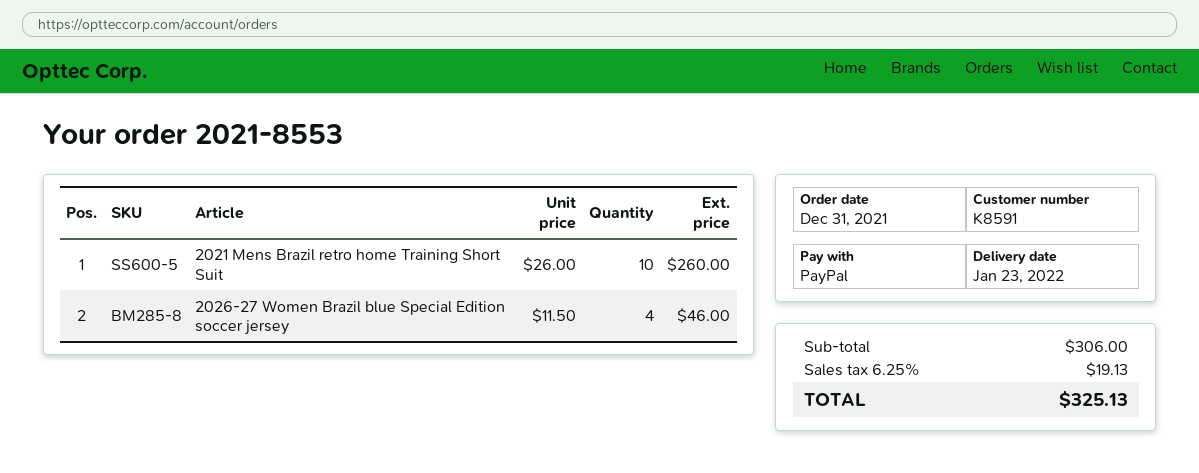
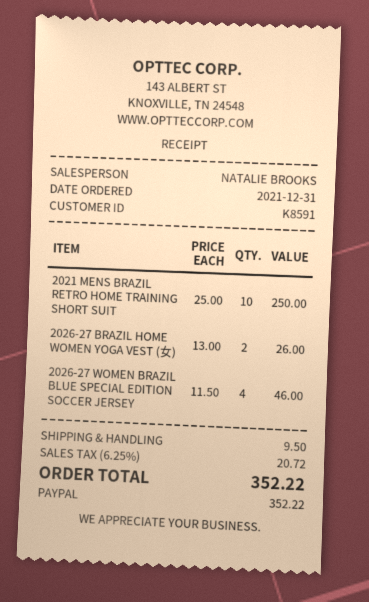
2021 Mens Brazil retro home Training Short Suit: 10 x 26.00 = 260.00 -> 10 x 25.00 = 250.00
2026-27 BRAZIL HOME WOMEN YOGA VEST (女): none -> 2 x 13.00 = 26.00
shipping: none -> 9.50
tax: 6.25% = 19.13 -> 6.25% = 20.72
total: 325.13 -> 352.22

